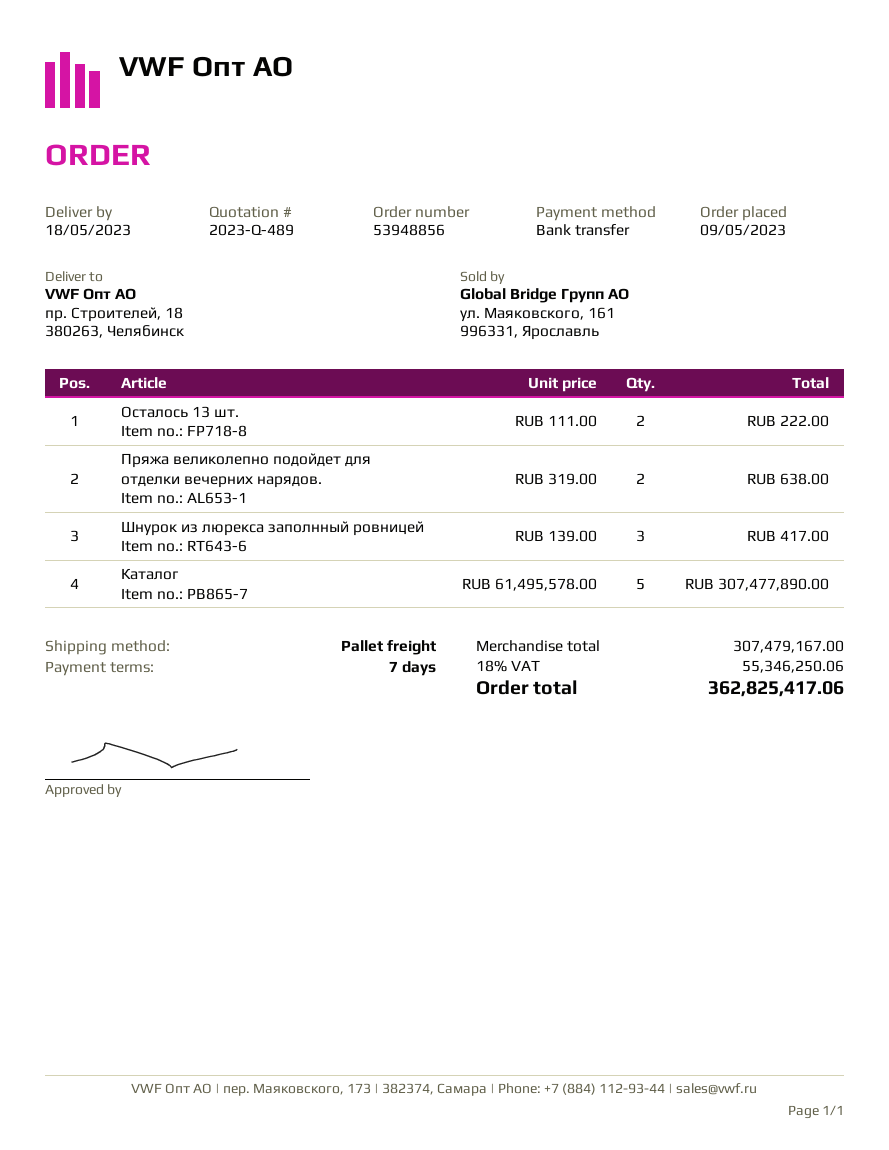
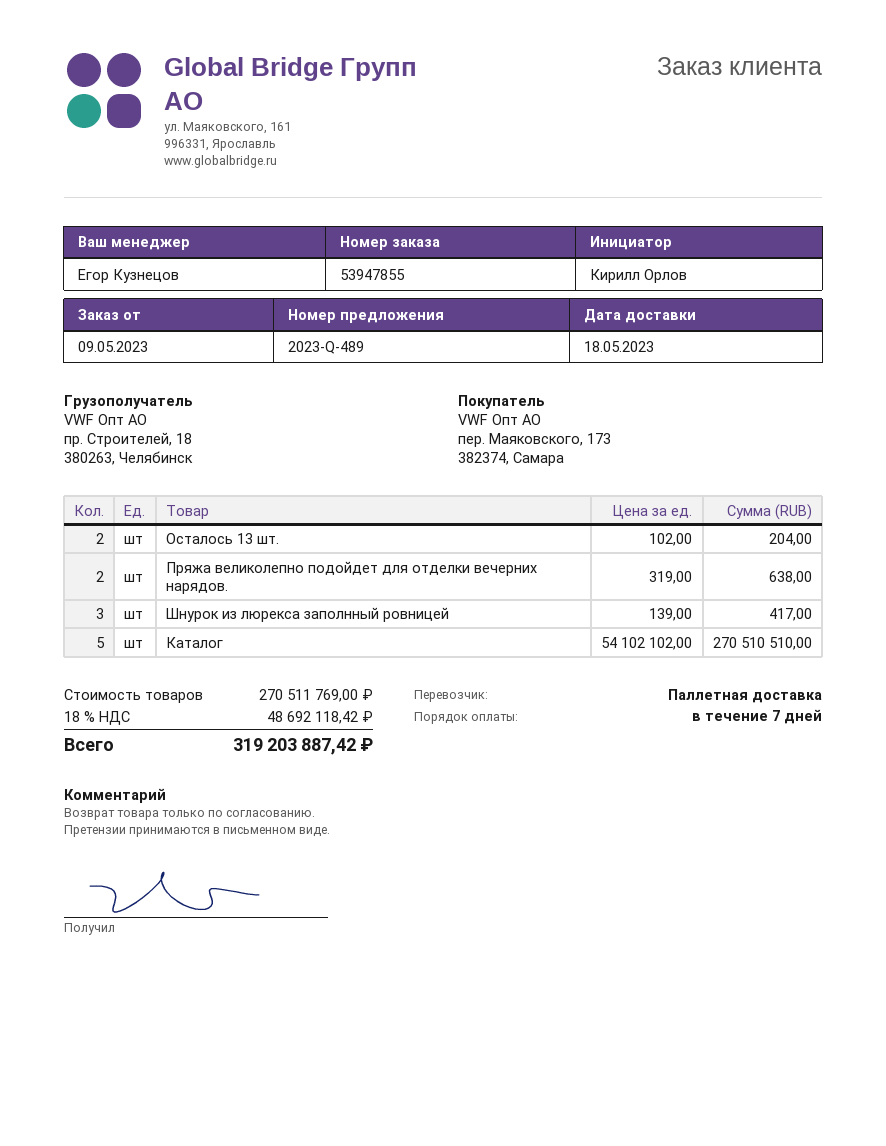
order number: 53948856 -> 53947855
Осталось 13 шт.: 2 x 111.00 = 222.00 -> 2 x 102.00 = 204.00
Каталог: 5 x 61495578.00 = 307477890.00 -> 5 x 54102102.00 = 270510510.00
subtotal: 307479167.00 -> 270511769.00
tax: 18% = 55346250.06 -> 18% = 48692118.42
total: 362825417.06 -> 319203887.42

